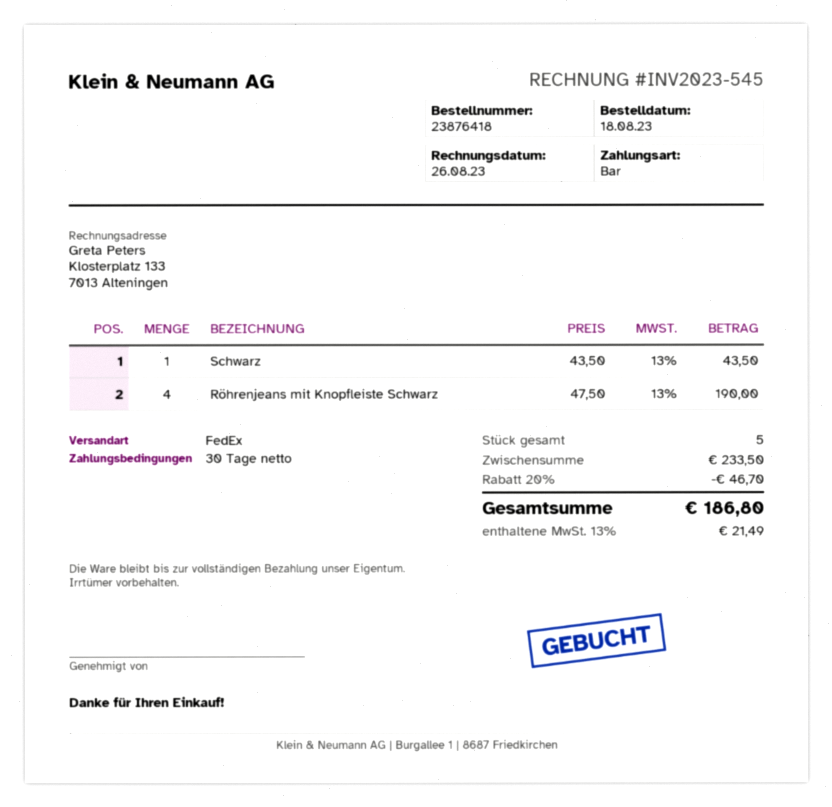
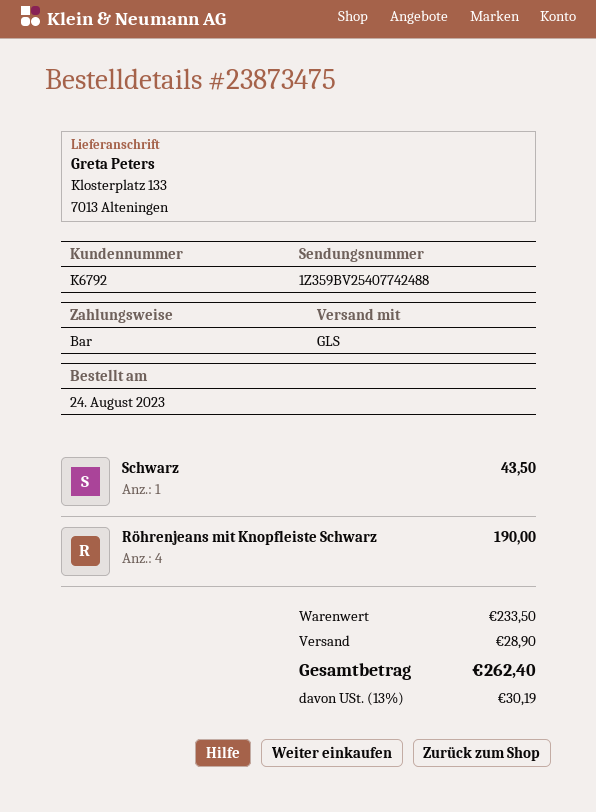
order number: 23876418 -> 23873475
order date: 2023-08-18 -> 2023-08-24
shipping method: FedEx -> GLS
discount: 20% = 46.70 -> none
shipping: none -> 28.90
tax: 13% = 21.49 -> 13% = 30.19
total: 186.80 -> 262.40

